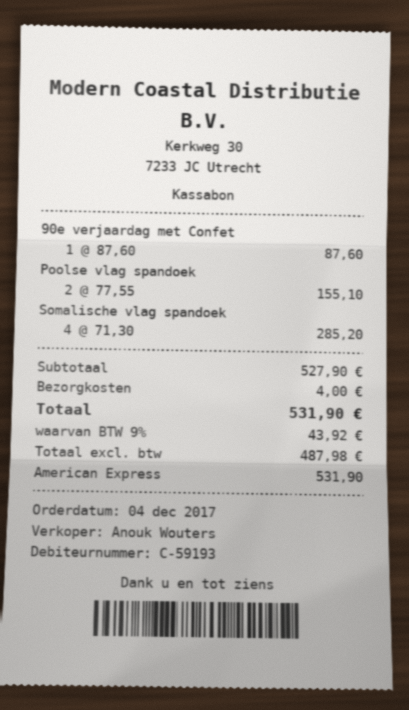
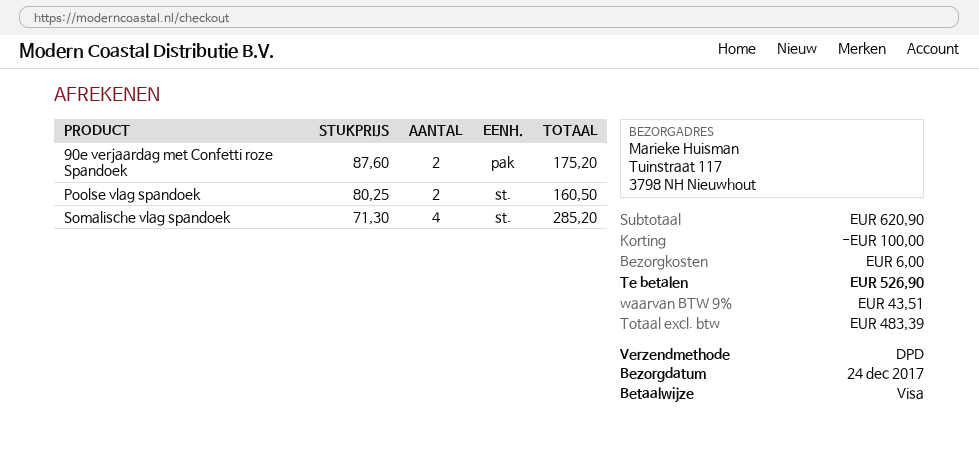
payment method: American Express -> Visa
90e verjaardag met Confet: 1 x 87.60 = 87.60 -> 2 x 87.60 = 175.20
Poolse vlag spandoek: 2 x 77.55 = 155.10 -> 2 x 80.25 = 160.50
subtotal: 527.90 -> 620.90
discount: none -> 100.00
shipping: 4.00 -> 6.00
net: 487.98 -> 483.39
tax: 9% = 43.92 -> 9% = 43.51
total: 531.90 -> 526.90

